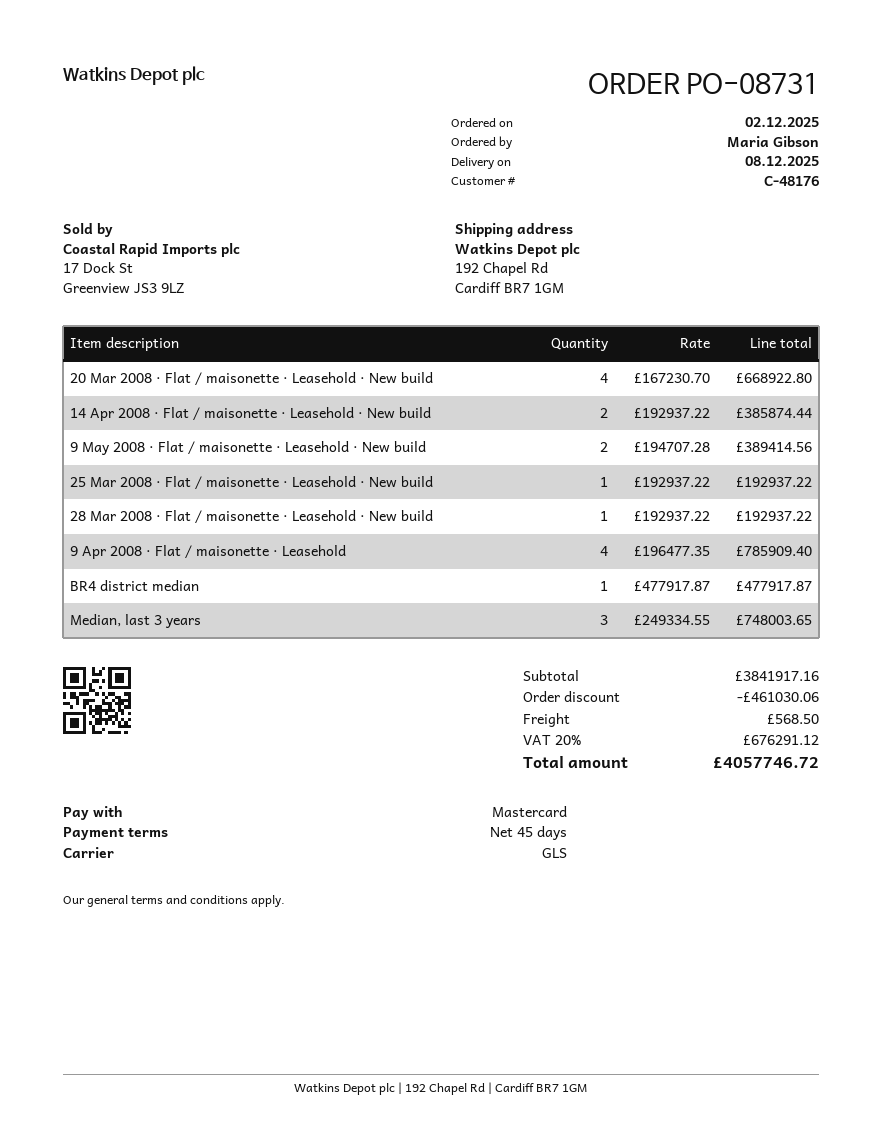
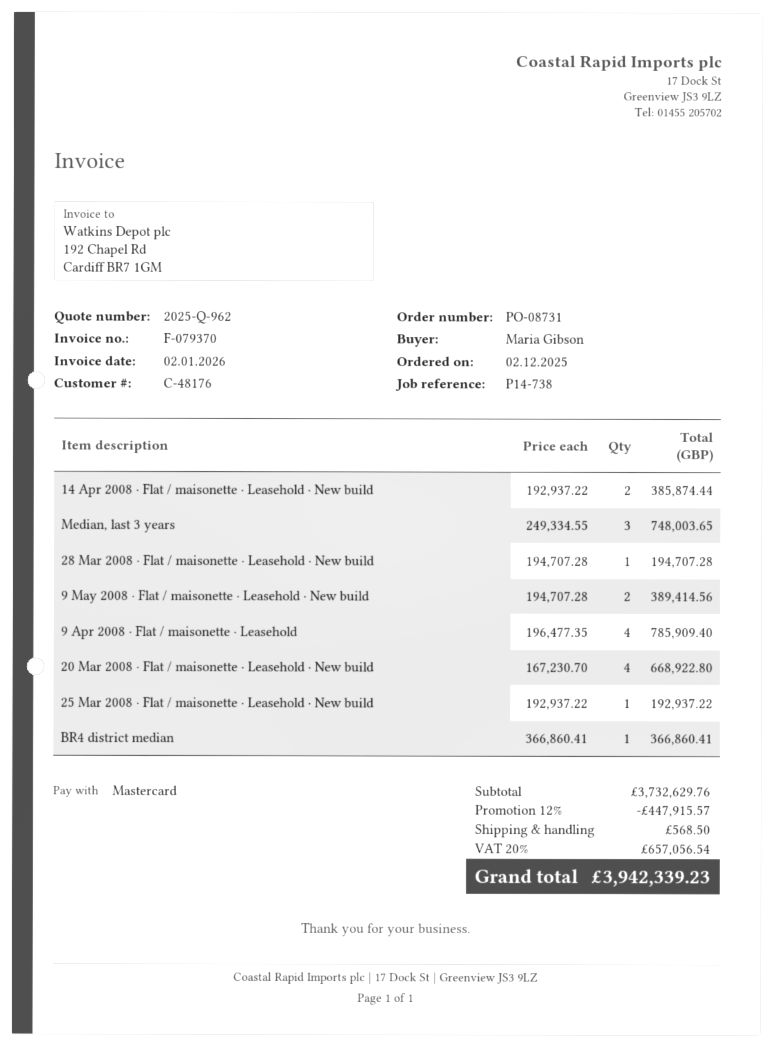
28 Mar 2008 · Flat / maisonette · Leasehold · New build: 1 x 192937.22 = 192937.22 -> 1 x 194707.28 = 194707.28
BR4 district median: 1 x 477917.87 = 477917.87 -> 1 x 366860.41 = 366860.41
subtotal: 3841917.16 -> 3732629.76
discount: 461030.06 -> 447915.57
tax: 20% = 676291.12 -> 20% = 657056.54
total: 4057746.72 -> 3942339.23

